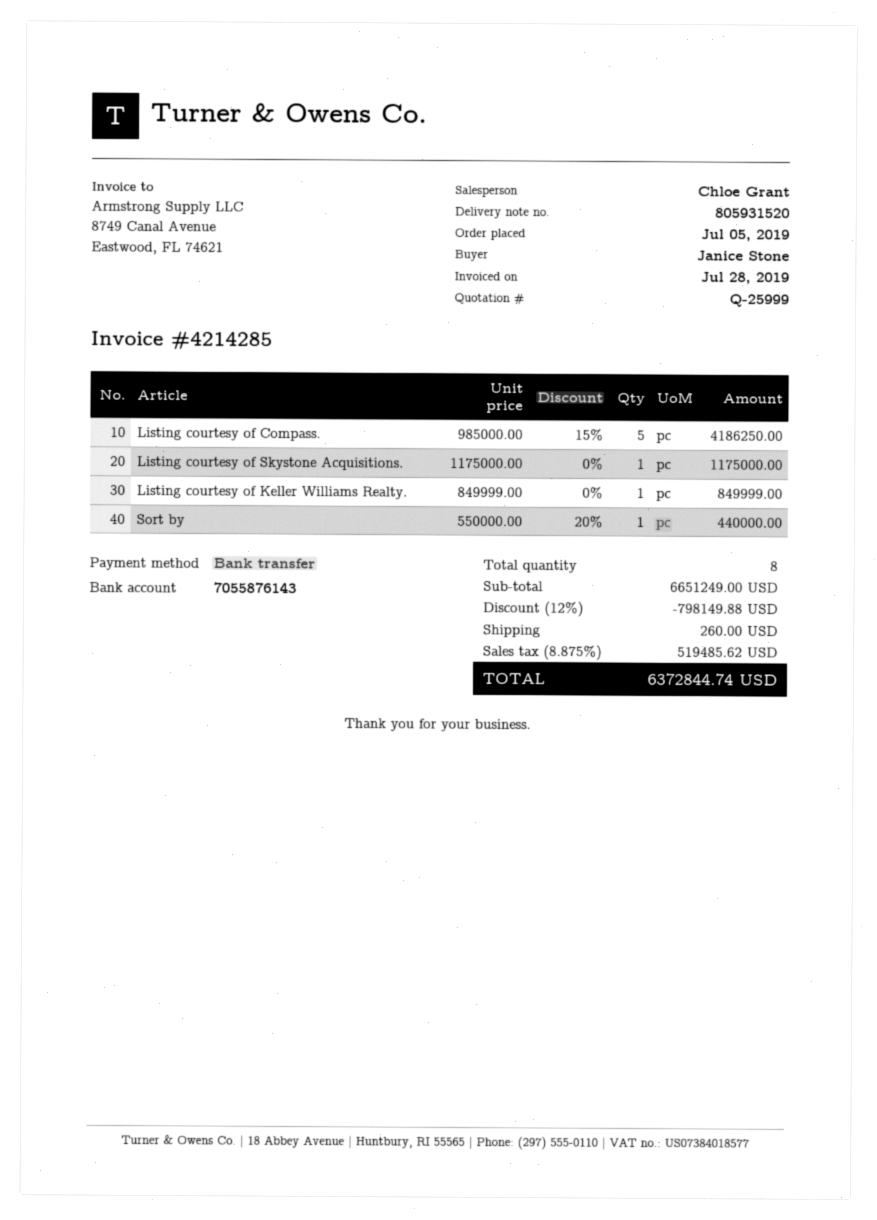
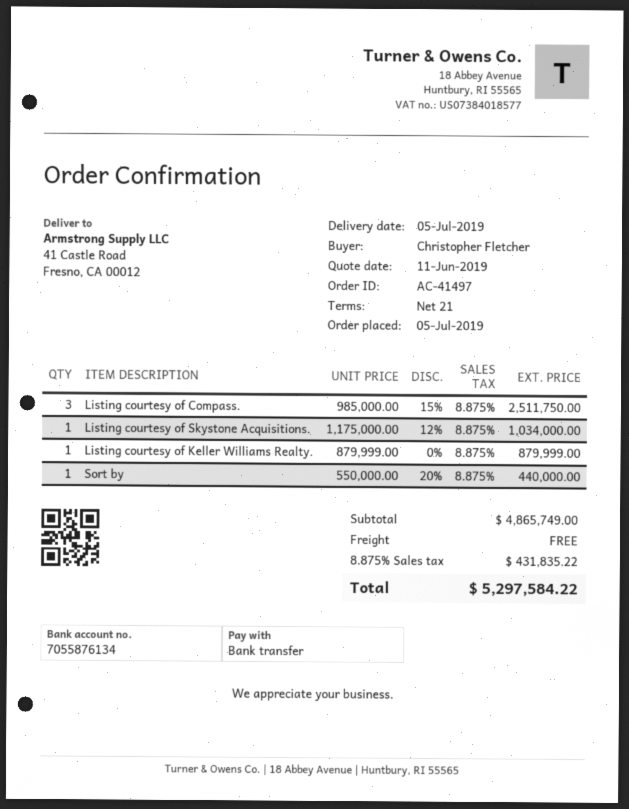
ordered by: Janice Stone -> Christopher Fletcher
bank account: 7055876143 -> 7055876134
Listing courtesy of Compass.: 5 x 985000.00 - 15% = 4186250.00 -> 3 x 985000.00 - 15% = 2511750.00
Listing courtesy of Skystone Acquisitions.: 1 x 1175000.00 = 1175000.00 -> 1 x 1175000.00 - 12% = 1034000.00
Listing courtesy of Keller Williams Realty.: 1 x 849999.00 = 849999.00 -> 1 x 879999.00 = 879999.00
subtotal: 6651249.00 -> 4865749.00
discount: 12% = 798149.88 -> none
shipping: 260.00 -> 0.00
tax: 8.875% = 519485.62 -> 8.875% = 431835.22
total: 6372844.74 -> 5297584.22

